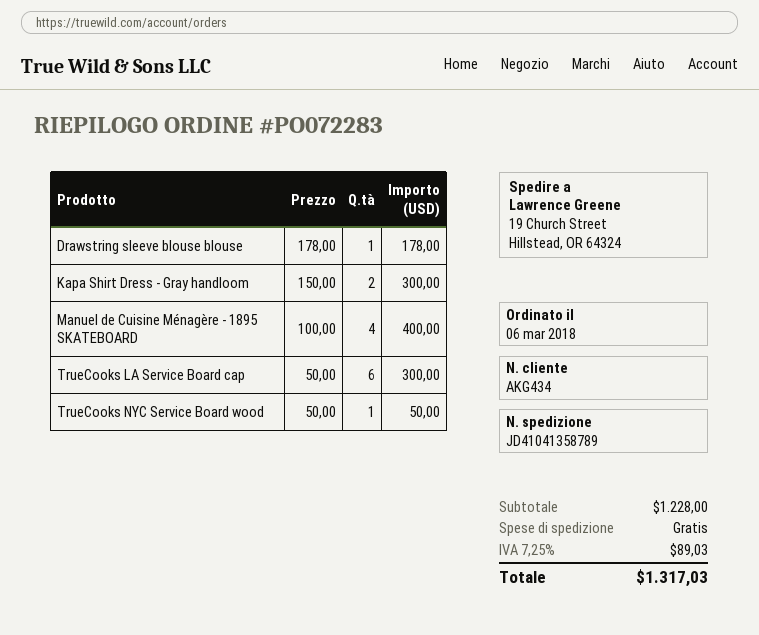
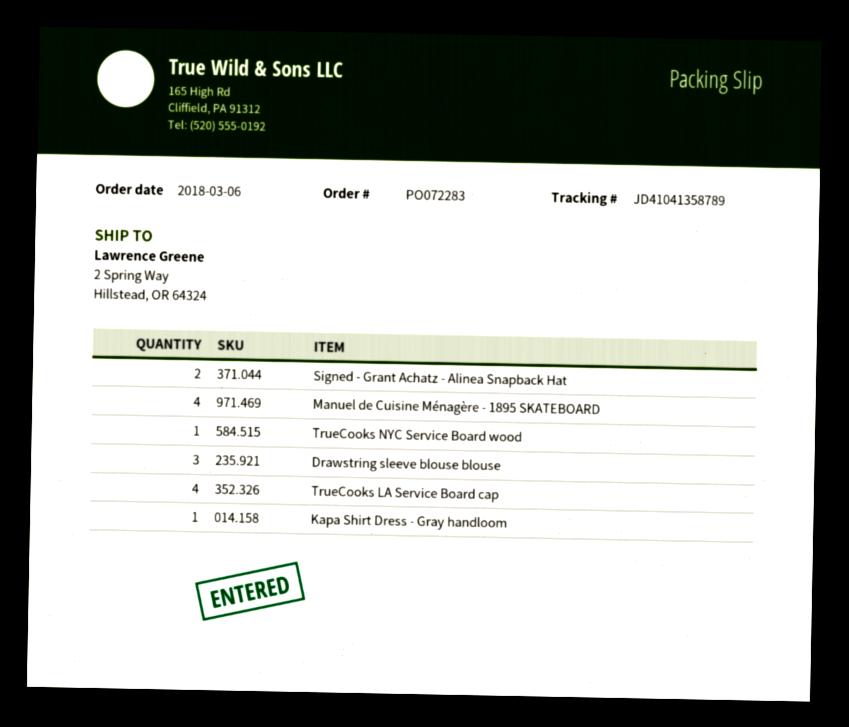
ship to: 19 Church Street, Hillstead, OR 64324 -> 2 Spring Way, Hillstead, OR 64324
Drawstring sleeve blouse blouse: 1 -> 3
Kapa Shirt Dress - Gray handloom: 2 -> 1
TrueCooks LA Service Board cap: 6 -> 4
Signed - Grant Achatz - Alinea Snapback Hat: none -> 2

